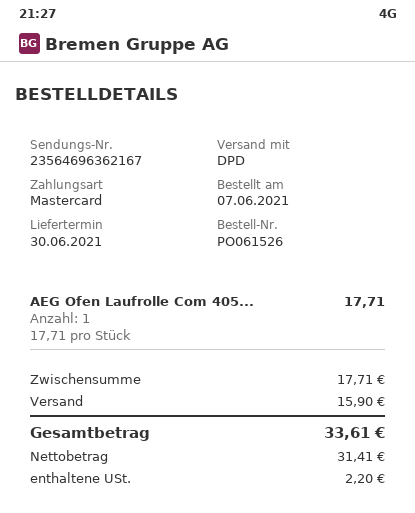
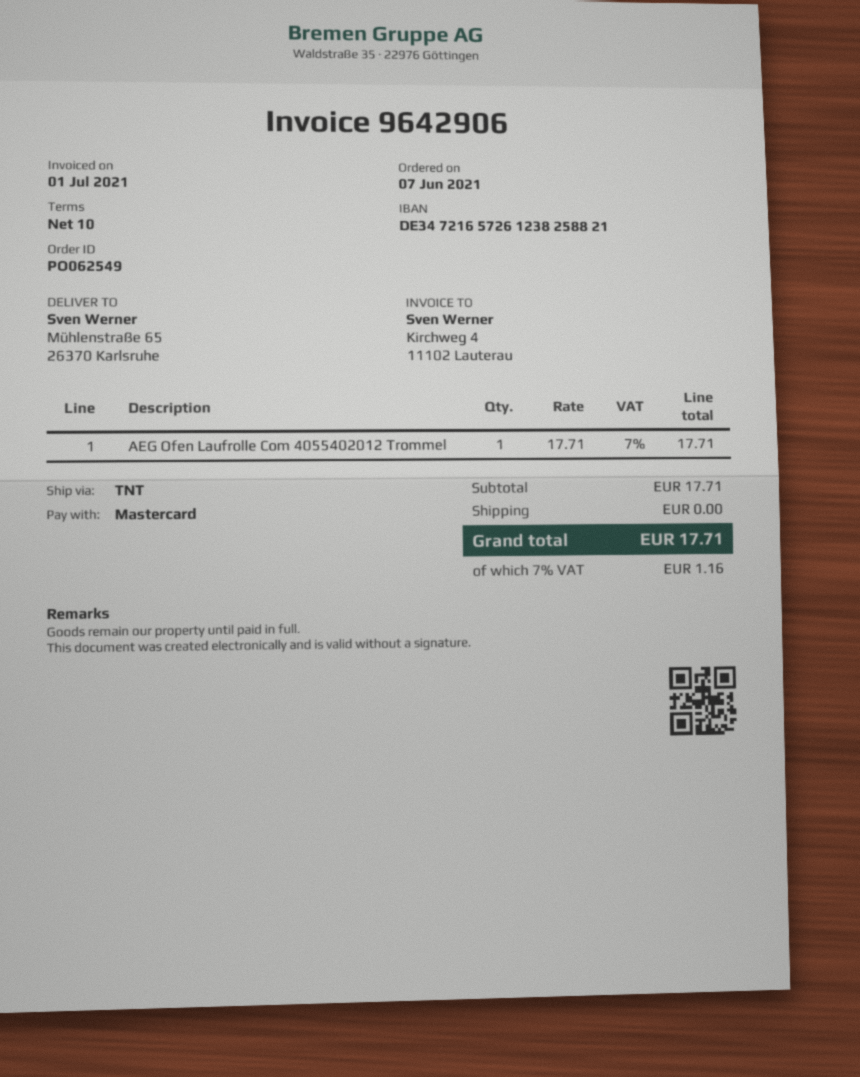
order number: PO061526 -> PO062549
shipping method: DPD -> TNT
shipping: 15.90 -> 0.00
tax: 2.20 -> 1.16
total: 33.61 -> 17.71

